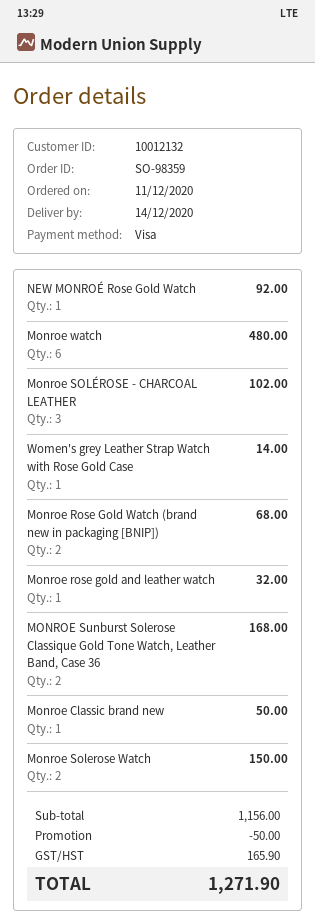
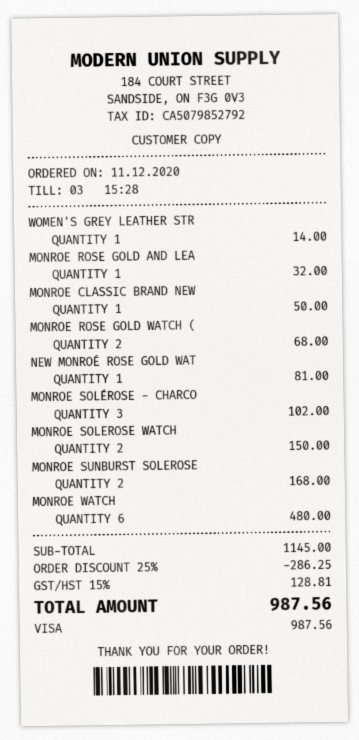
NEW MONROÉ Rose Gold Watch: 1 for 92.00 -> 1 for 81.00
subtotal: 1156.00 -> 1145.00
discount: 50.00 -> 286.25
tax: 165.90 -> 128.81
total: 1271.90 -> 987.56

